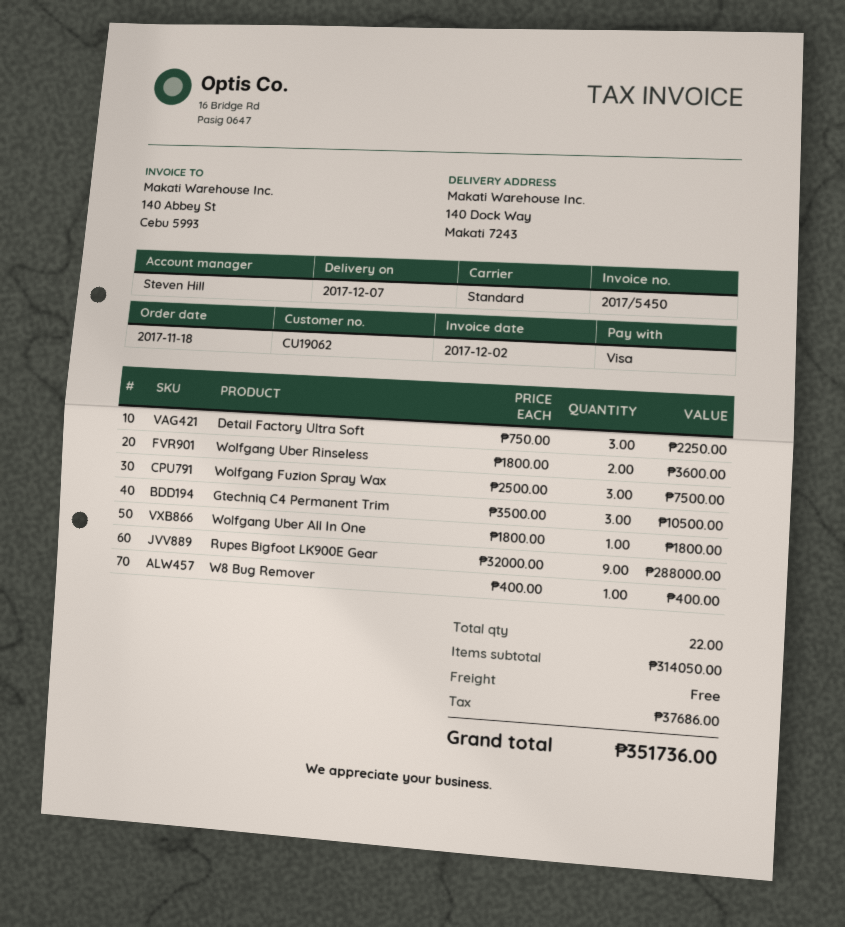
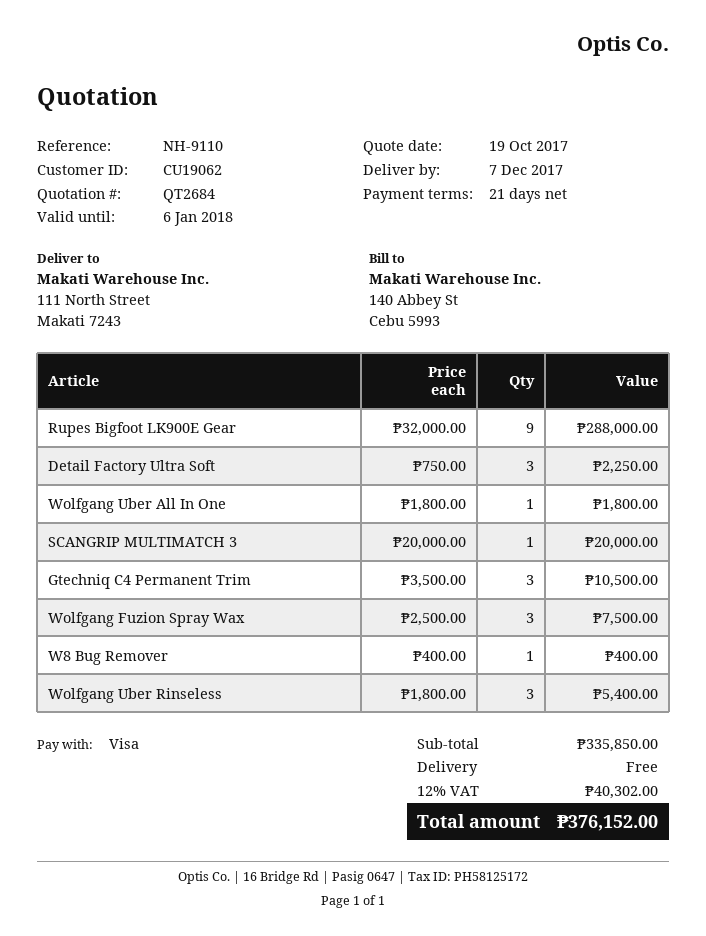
ship to: 140 Dock Way, Makati 7243 -> 111 North Street, Makati 7243
Wolfgang Uber Rinseless: 2 x 1800.00 = 3600.00 -> 3 x 1800.00 = 5400.00
SCANGRIP MULTIMATCH 3: none -> 1 x 20000.00 = 20000.00
subtotal: 314050.00 -> 335850.00
tax: 37686.00 -> 40302.00
total: 351736.00 -> 376152.00

